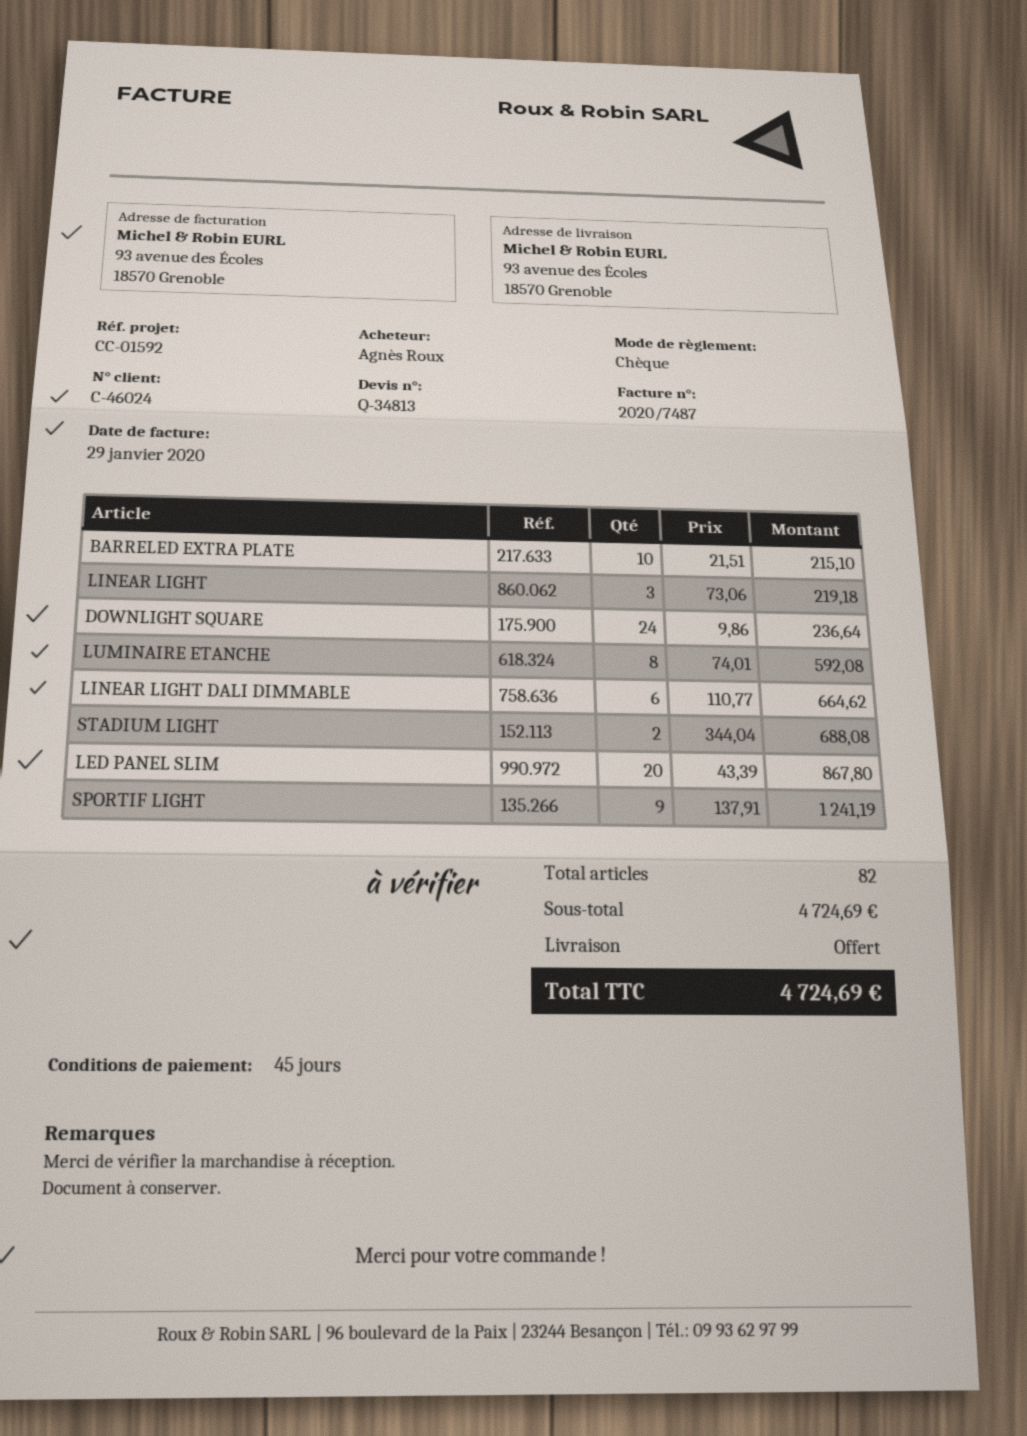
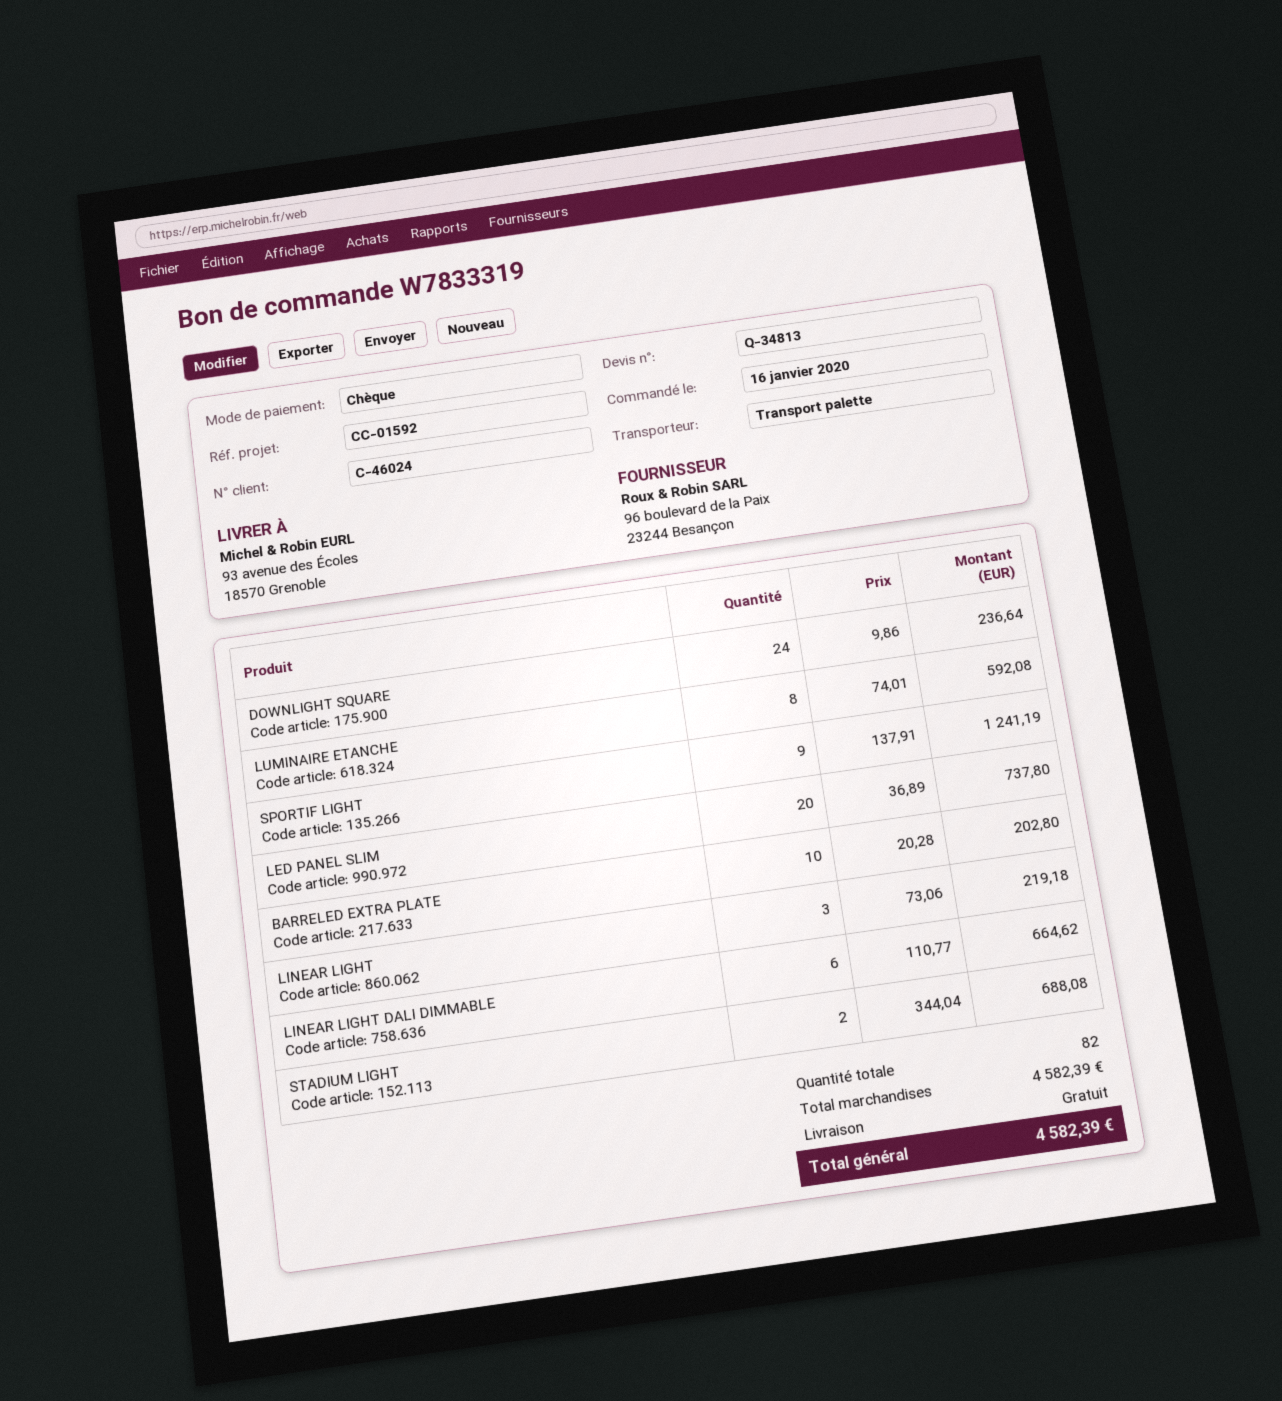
BARRELED EXTRA PLATE: 10 x 21.51 = 215.10 -> 10 x 20.28 = 202.80
LED PANEL SLIM: 20 x 43.39 = 867.80 -> 20 x 36.89 = 737.80
subtotal: 4724.69 -> 4582.39
total: 4724.69 -> 4582.39

